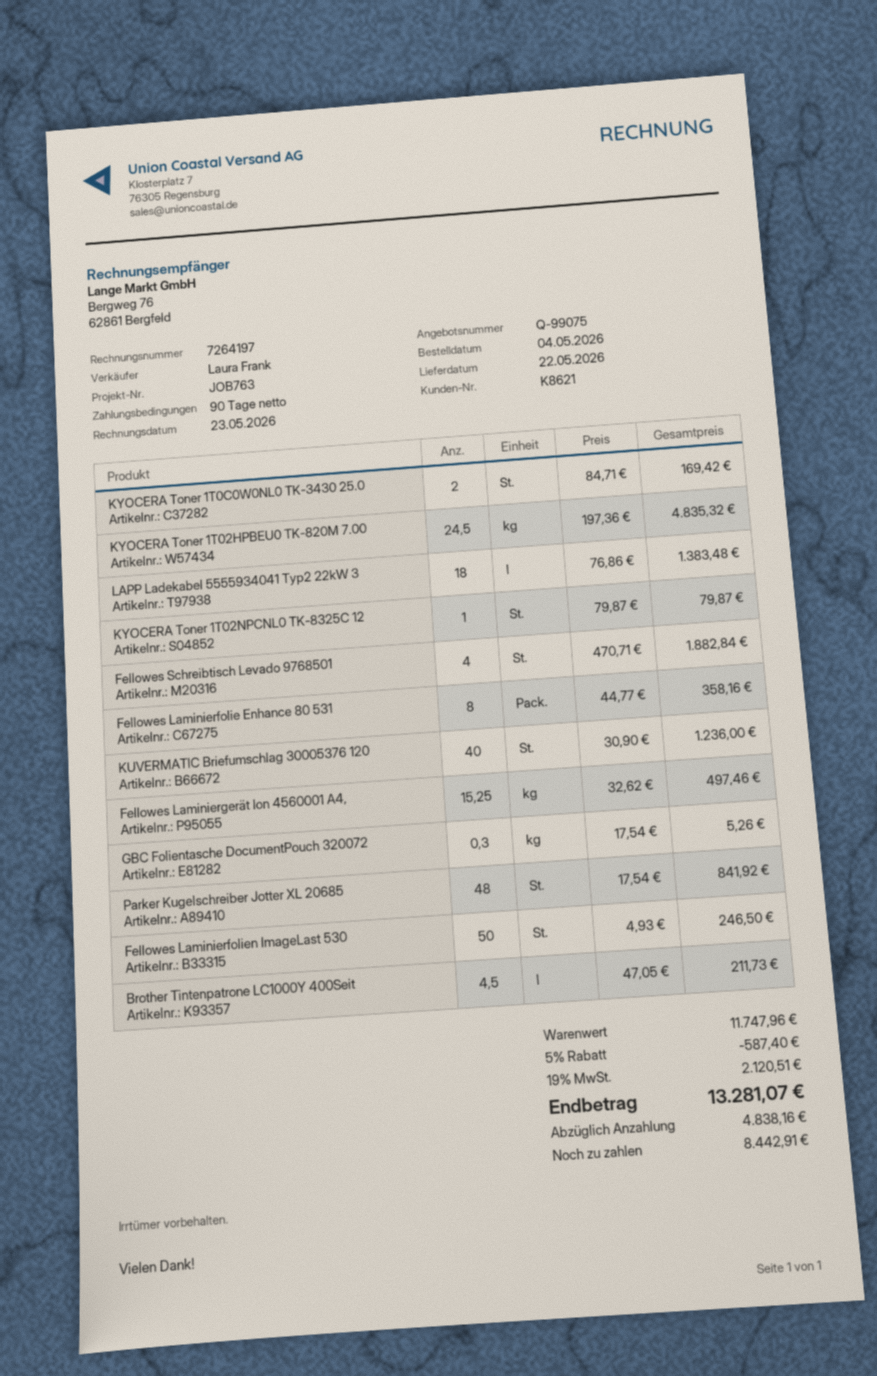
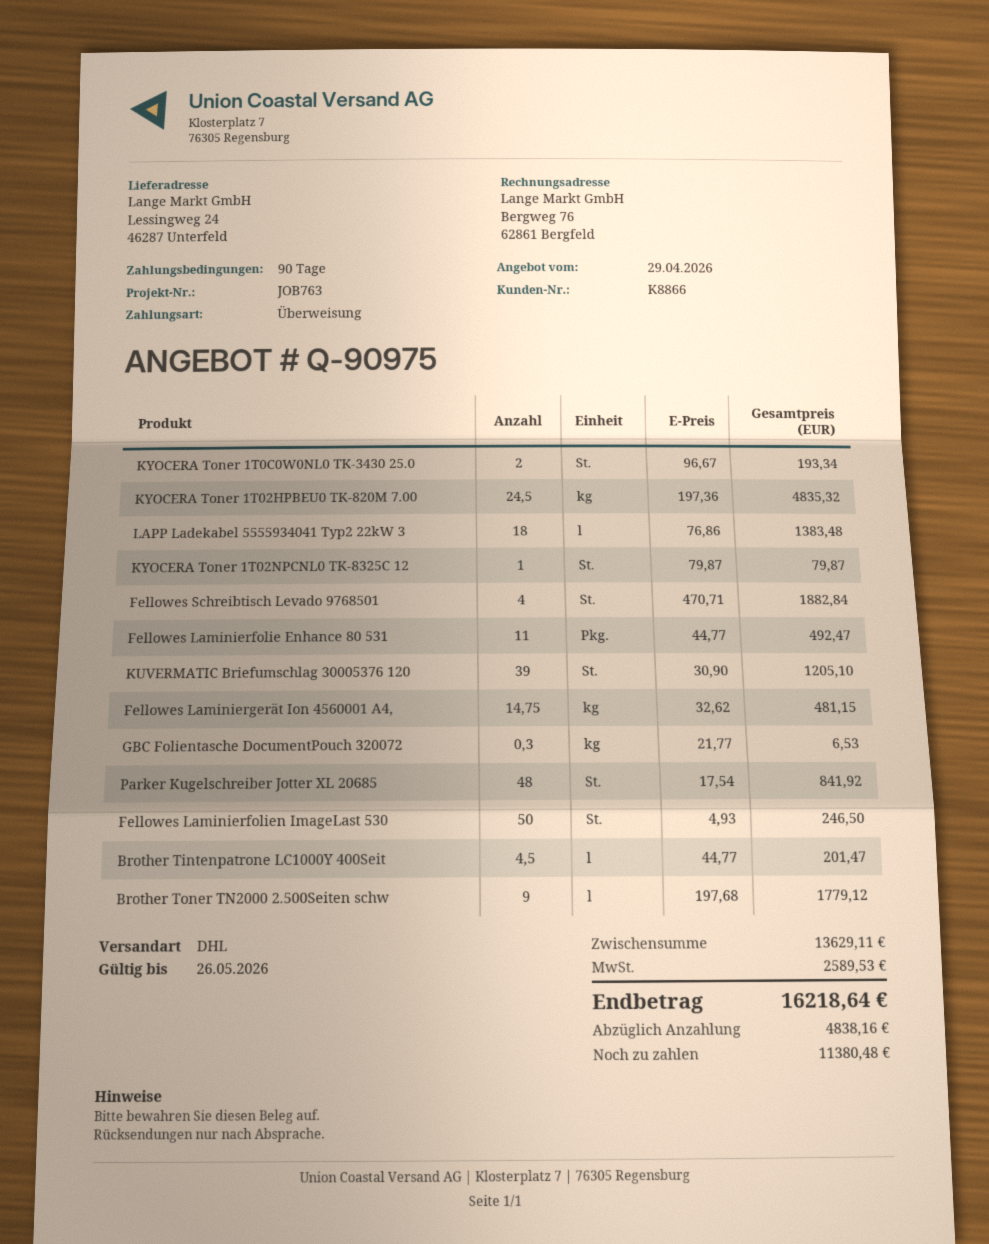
quote number: Q-99075 -> Q-90975
customer number: K8621 -> K8866
KYOCERA Toner 1T0C0W0NL0 TK-3430 25.0: 2 x 84.71 = 169.42 -> 2 x 96.67 = 193.34
Fellowes Laminierfolie Enhance 80 531: 8 x 44.77 = 358.16 -> 11 x 44.77 = 492.47
KUVERMATIC Briefumschlag 30005376 120: 40 x 30.90 = 1236.00 -> 39 x 30.90 = 1205.10
Fellowes Laminiergerät Ion 4560001 A4,: 15.25 x 32.62 = 497.46 -> 14.75 x 32.62 = 481.15
GBC Folientasche DocumentPouch 320072: 0.3 x 17.54 = 5.26 -> 0.3 x 21.77 = 6.53
Brother Tintenpatrone LC1000Y 400Seit: 4.5 x 47.05 = 211.73 -> 4.5 x 44.77 = 201.47
Brother Toner TN2000 2.500Seiten schw: none -> 9 x 197.68 = 1779.12
subtotal: 11747.96 -> 13629.11
discount: 5% = 587.40 -> none
tax: 2120.51 -> 2589.53
total: 13281.07 -> 16218.64
balance: 8442.91 -> 11380.48

